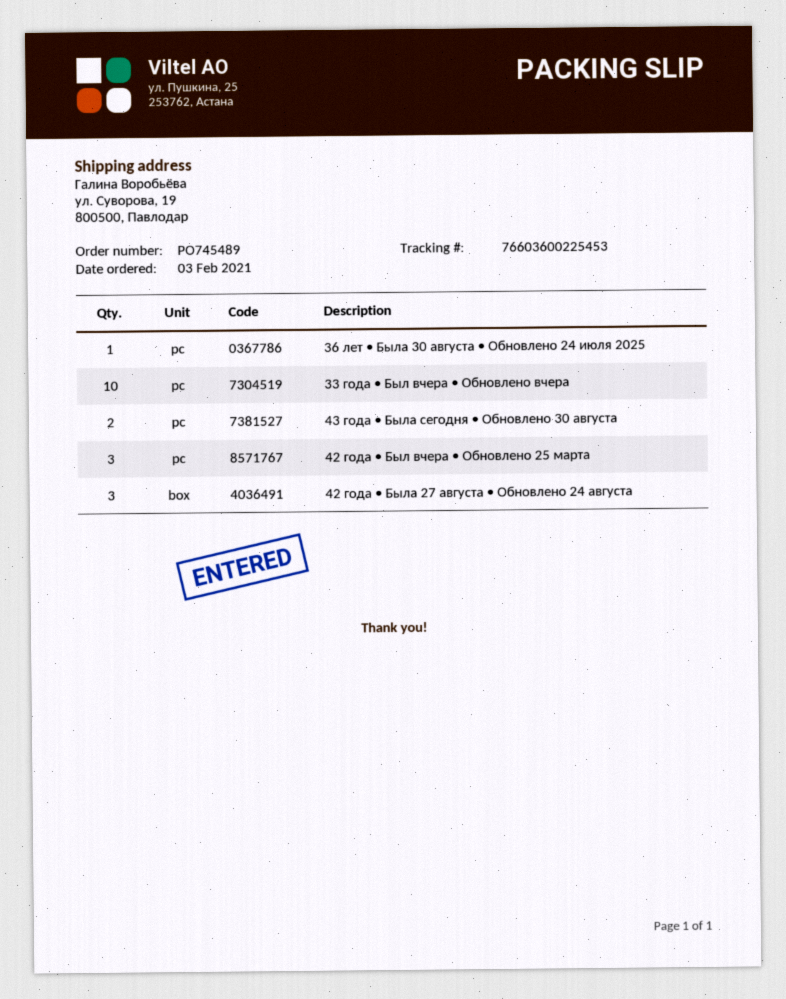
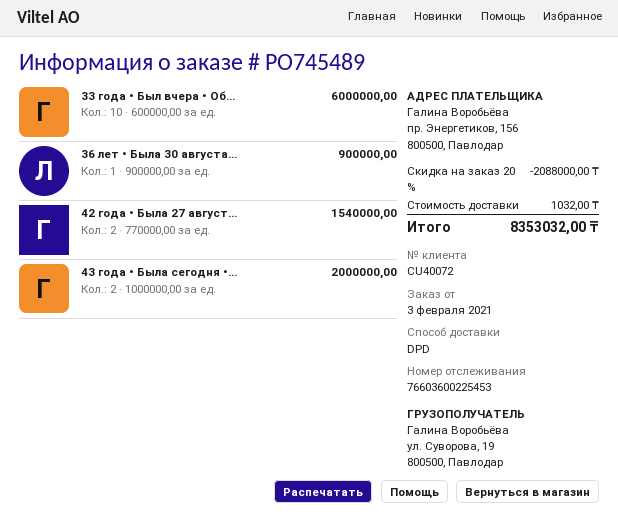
42 года • Был вчера • Обновлено 25 марта: 3 -> none
42 года • Была 27 августа • Обновлено 24 августа: 3 -> 2

